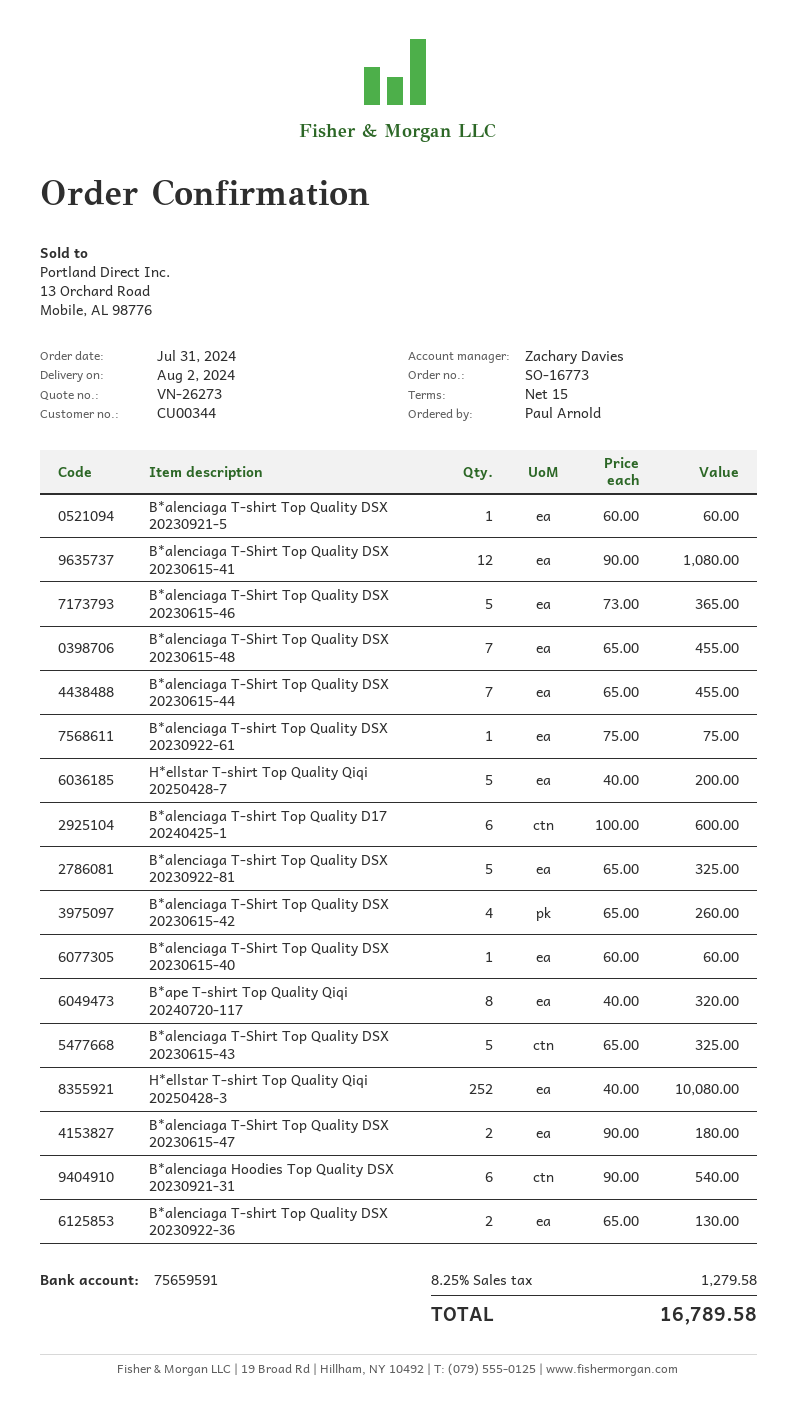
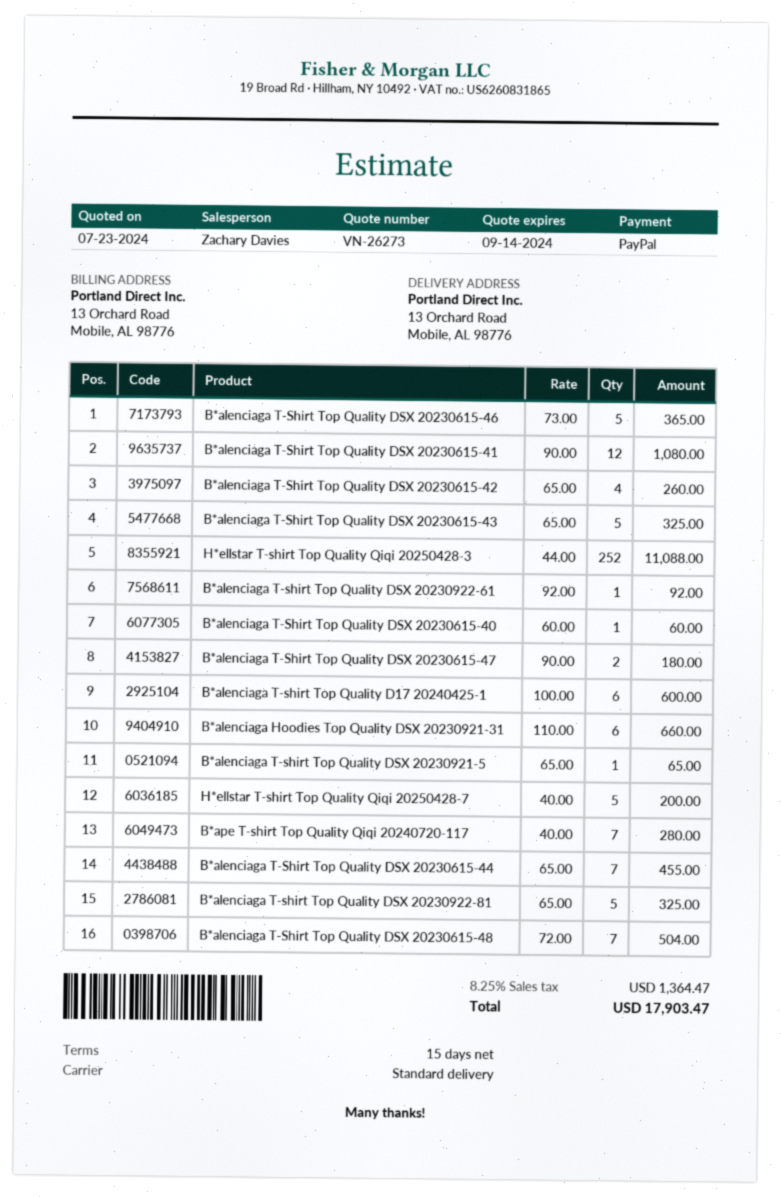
B*alenciaga T-shirt Top Quality DSX 20230921-5: 1 x 60.00 = 60.00 -> 1 x 65.00 = 65.00
B*alenciaga T-Shirt Top Quality DSX 20230615-48: 7 x 65.00 = 455.00 -> 7 x 72.00 = 504.00
B*alenciaga T-shirt Top Quality DSX 20230922-61: 1 x 75.00 = 75.00 -> 1 x 92.00 = 92.00
B*ape T-shirt Top Quality Qiqi 20240720-117: 8 x 40.00 = 320.00 -> 7 x 40.00 = 280.00
H*ellstar T-shirt Top Quality Qiqi 20250428-3: 252 x 40.00 = 10080.00 -> 252 x 44.00 = 11088.00
B*alenciaga Hoodies Top Quality DSX 20230921-31: 6 x 90.00 = 540.00 -> 6 x 110.00 = 660.00
B*alenciaga T-shirt Top Quality DSX 20230922-36: 2 x 65.00 = 130.00 -> none
tax: 8.25% = 1279.58 -> 8.25% = 1364.47
total: 16789.58 -> 17903.47

